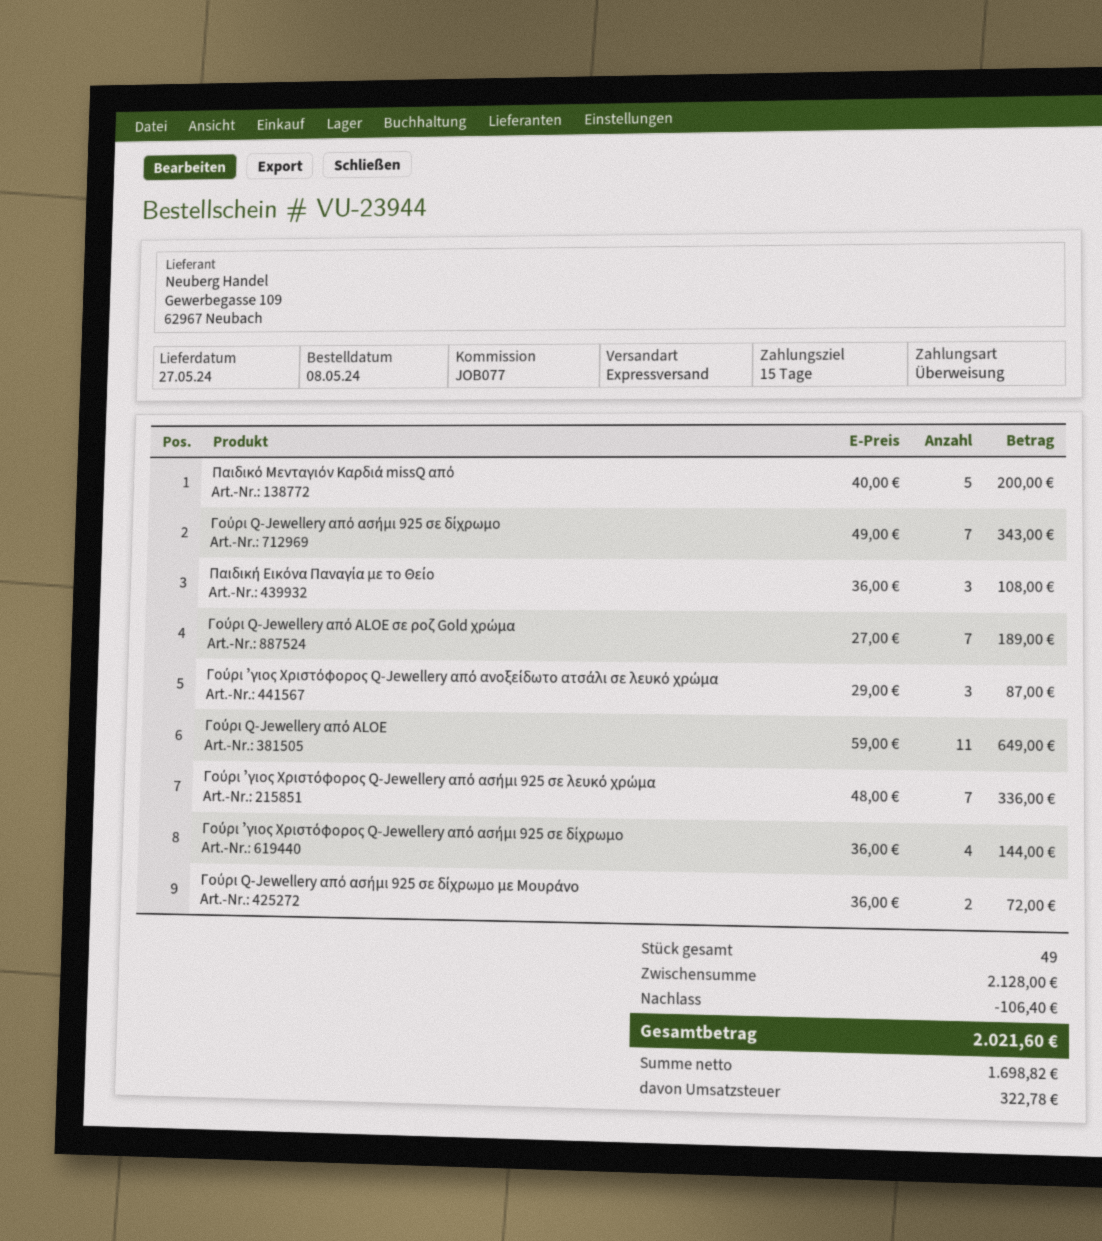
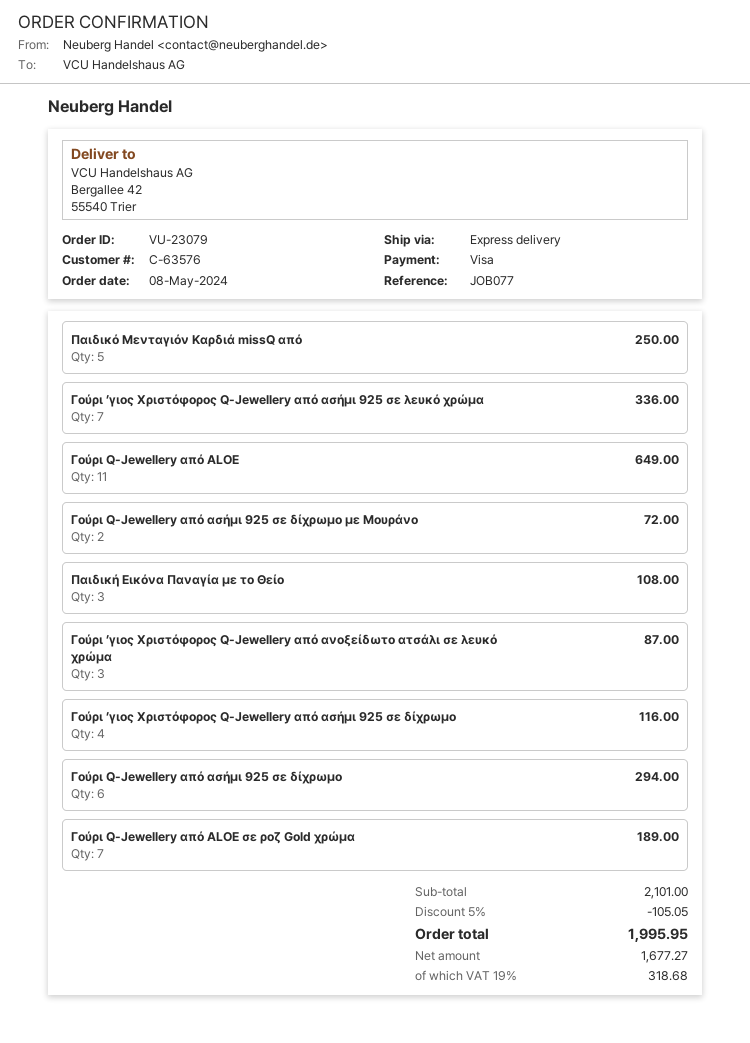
order number: VU-23944 -> VU-23079
payment method: bank transfer -> Visa
Παιδικό Μενταγιόν Καρδιά missQ από: 5 for 200.00 -> 5 for 250.00
Γούρι Q-Jewellery από ασήμι 925 σε δίχρωμο: 7 for 343.00 -> 6 for 294.00
Γούρι ʼγιος Χριστόφορος Q-Jewellery από ασήμι 925 σε δίχρωμο: 4 for 144.00 -> 4 for 116.00
subtotal: 2128.00 -> 2101.00
discount: 106.40 -> 105.05
net: 1698.82 -> 1677.27
tax: 322.78 -> 318.68
total: 2021.60 -> 1995.95

